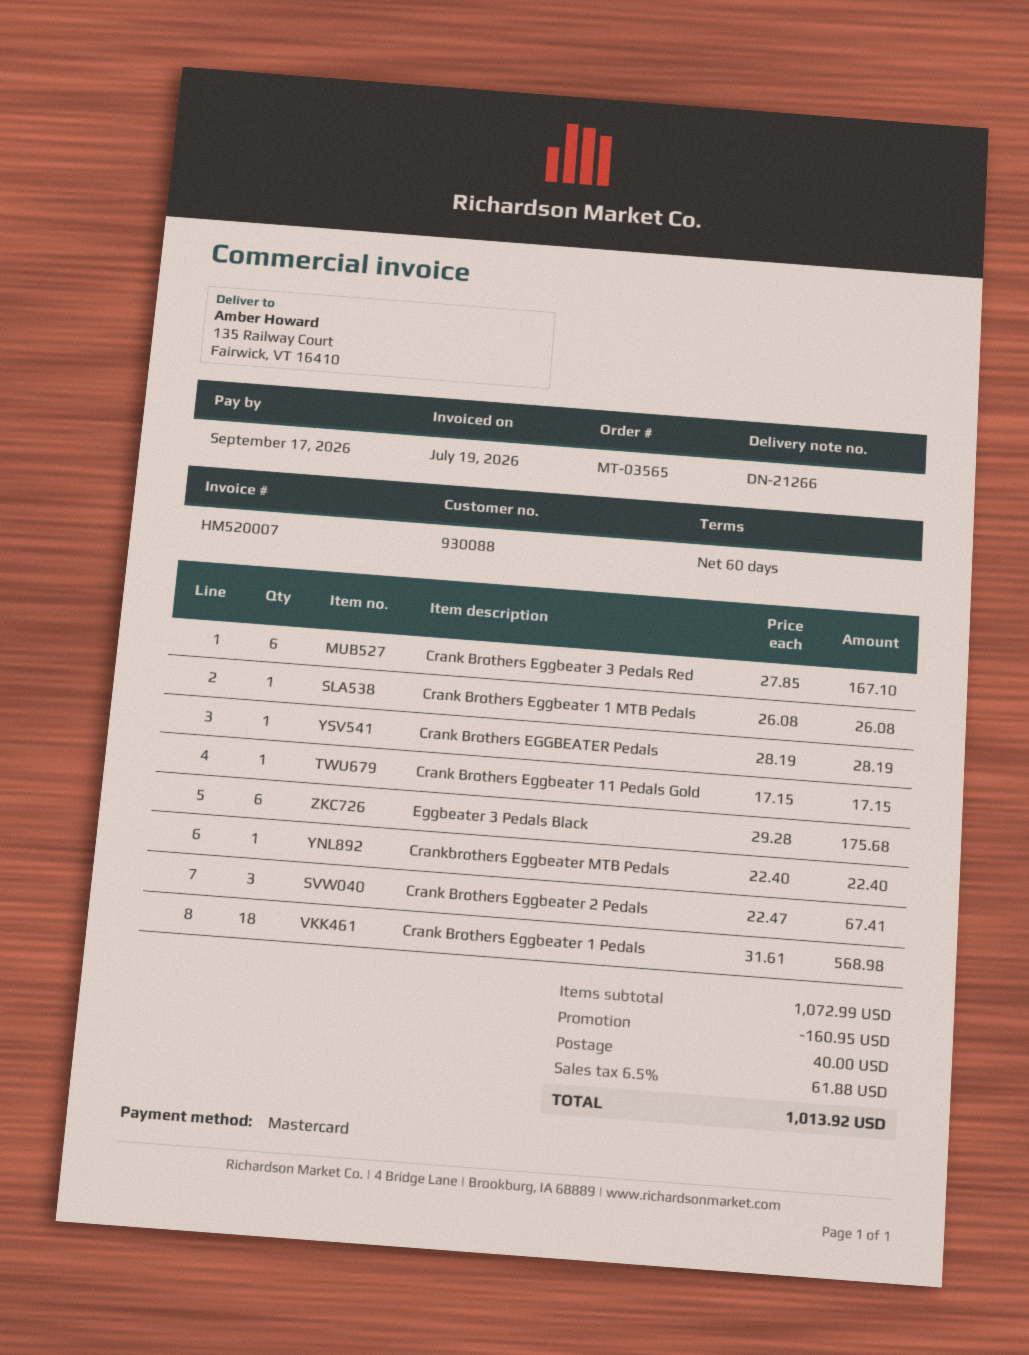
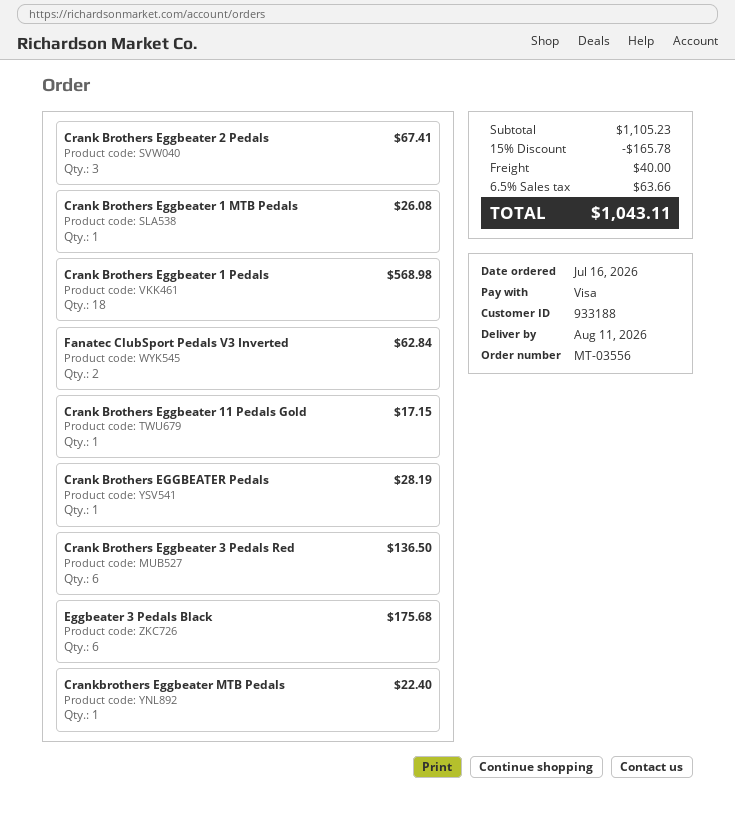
order number: MT-03565 -> MT-03556
customer number: 930088 -> 933188
payment method: Mastercard -> Visa
Crank Brothers Eggbeater 3 Pedals Red: 6 for 167.10 -> 6 for 136.50
Fanatec ClubSport Pedals V3 Inverted: none -> 2 for 62.84
subtotal: 1072.99 -> 1105.23
discount: 160.95 -> 165.78
tax: 6.5% = 61.88 -> 6.5% = 63.66
total: 1013.92 -> 1043.11

